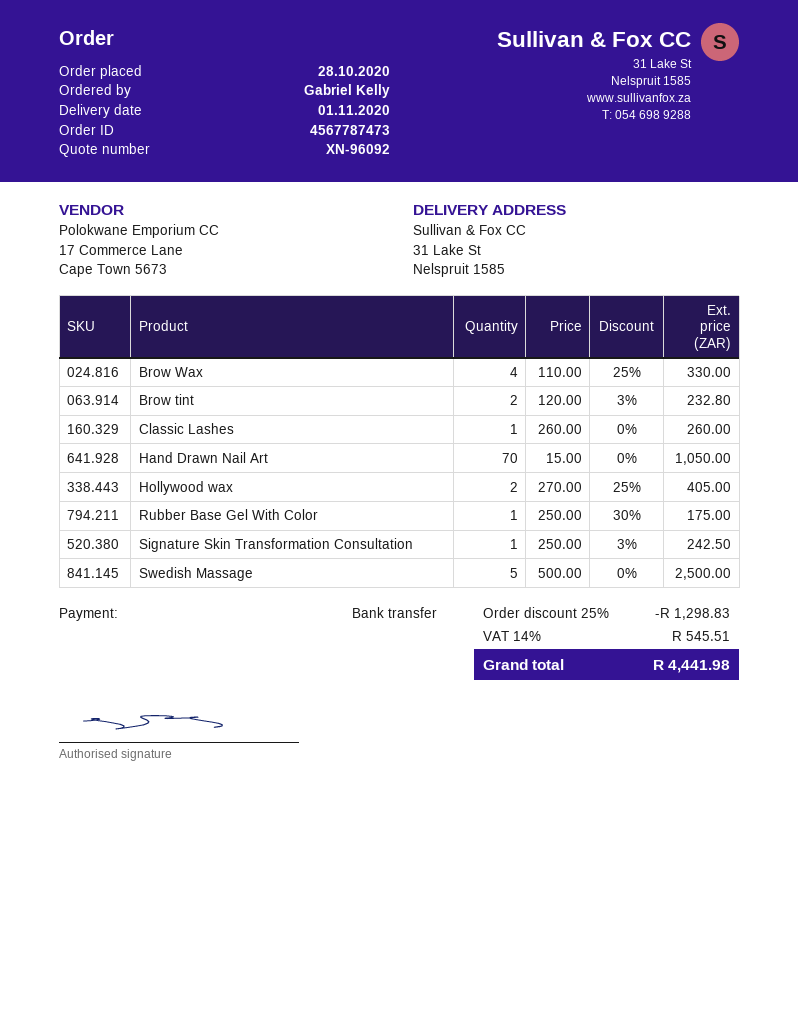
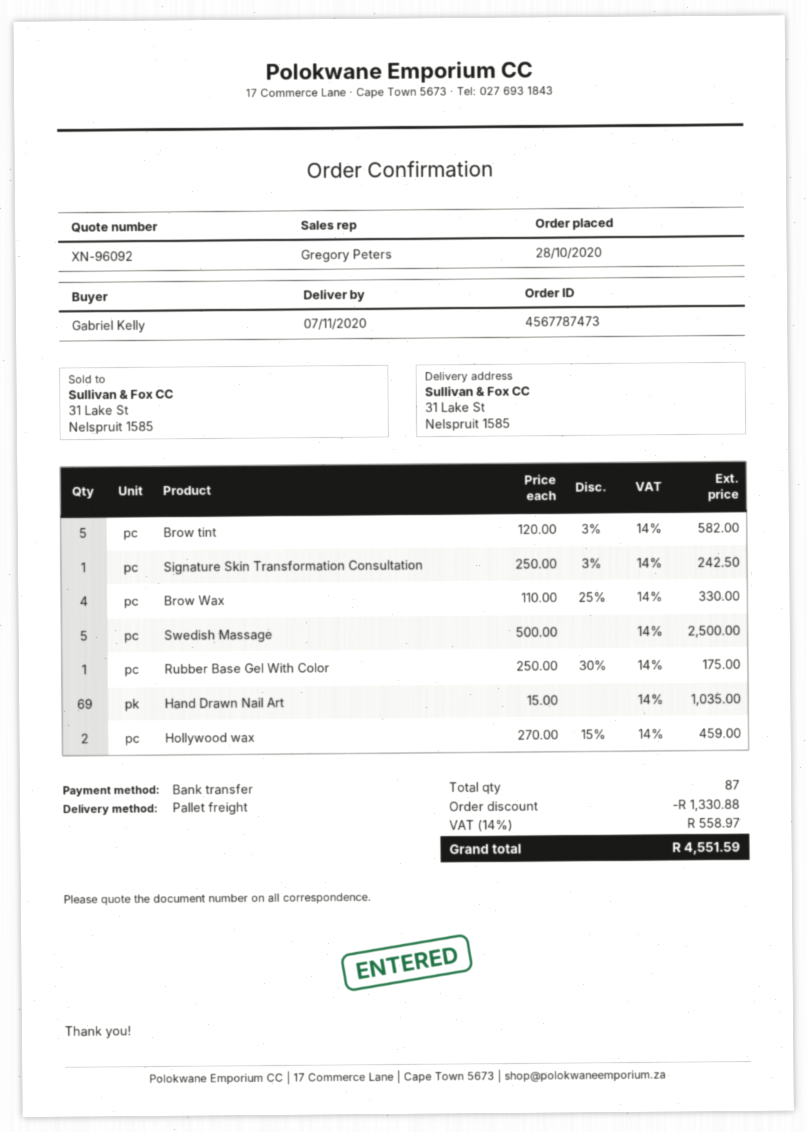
delivery date: 2020-11-01 -> 2020-11-07
Brow tint: 2 x 120.00 - 3% = 232.80 -> 5 x 120.00 - 3% = 582.00
Classic Lashes: 1 x 260.00 = 260.00 -> none
Hand Drawn Nail Art: 70 x 15.00 = 1050.00 -> 69 x 15.00 = 1035.00
Hollywood wax: 2 x 270.00 - 25% = 405.00 -> 2 x 270.00 - 15% = 459.00
discount: 1298.83 -> 1330.88
tax: 14% = 545.51 -> 14% = 558.97
total: 4441.98 -> 4551.59

